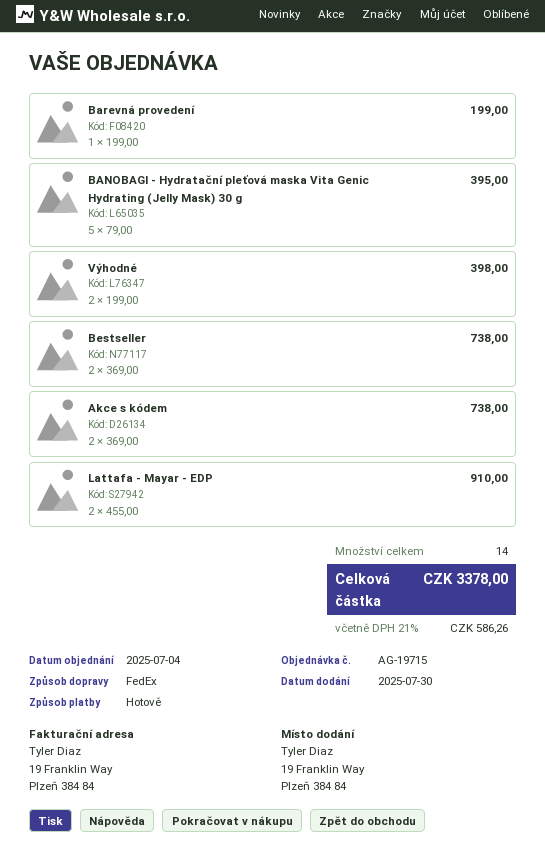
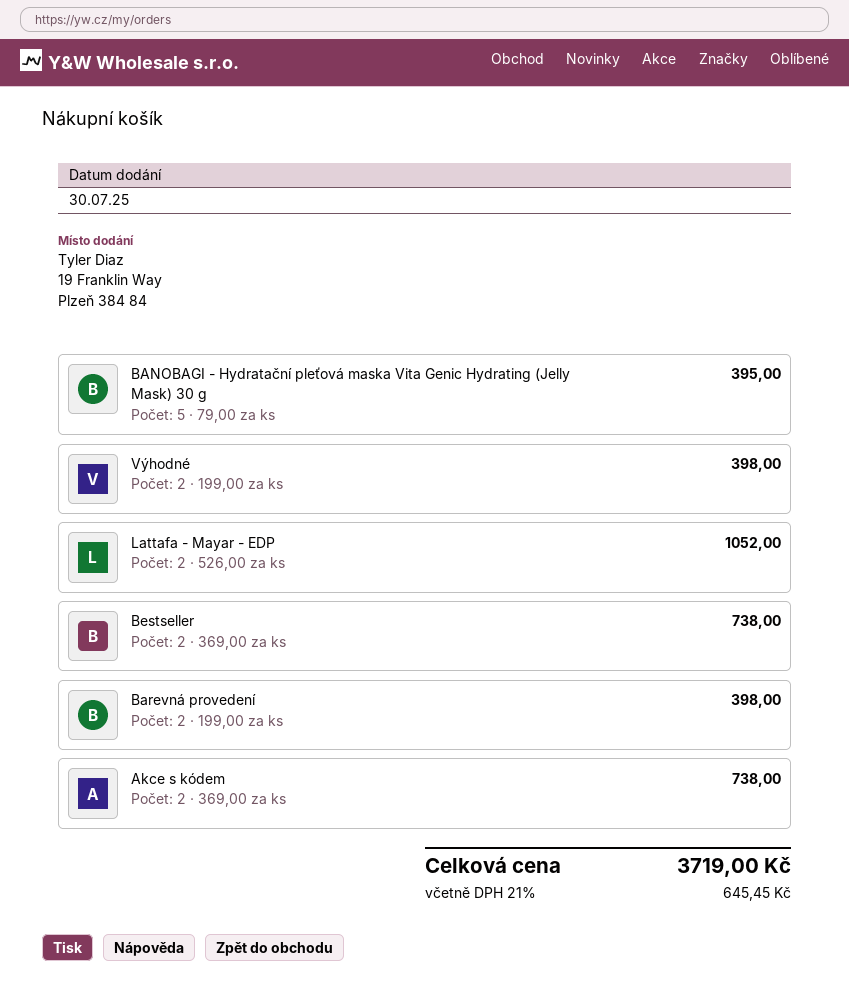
Barevná provedení: 1 x 199.00 = 199.00 -> 2 x 199.00 = 398.00
Lattafa - Mayar - EDP: 2 x 455.00 = 910.00 -> 2 x 526.00 = 1052.00
tax: 21% = 586.26 -> 21% = 645.45
total: 3378.00 -> 3719.00

